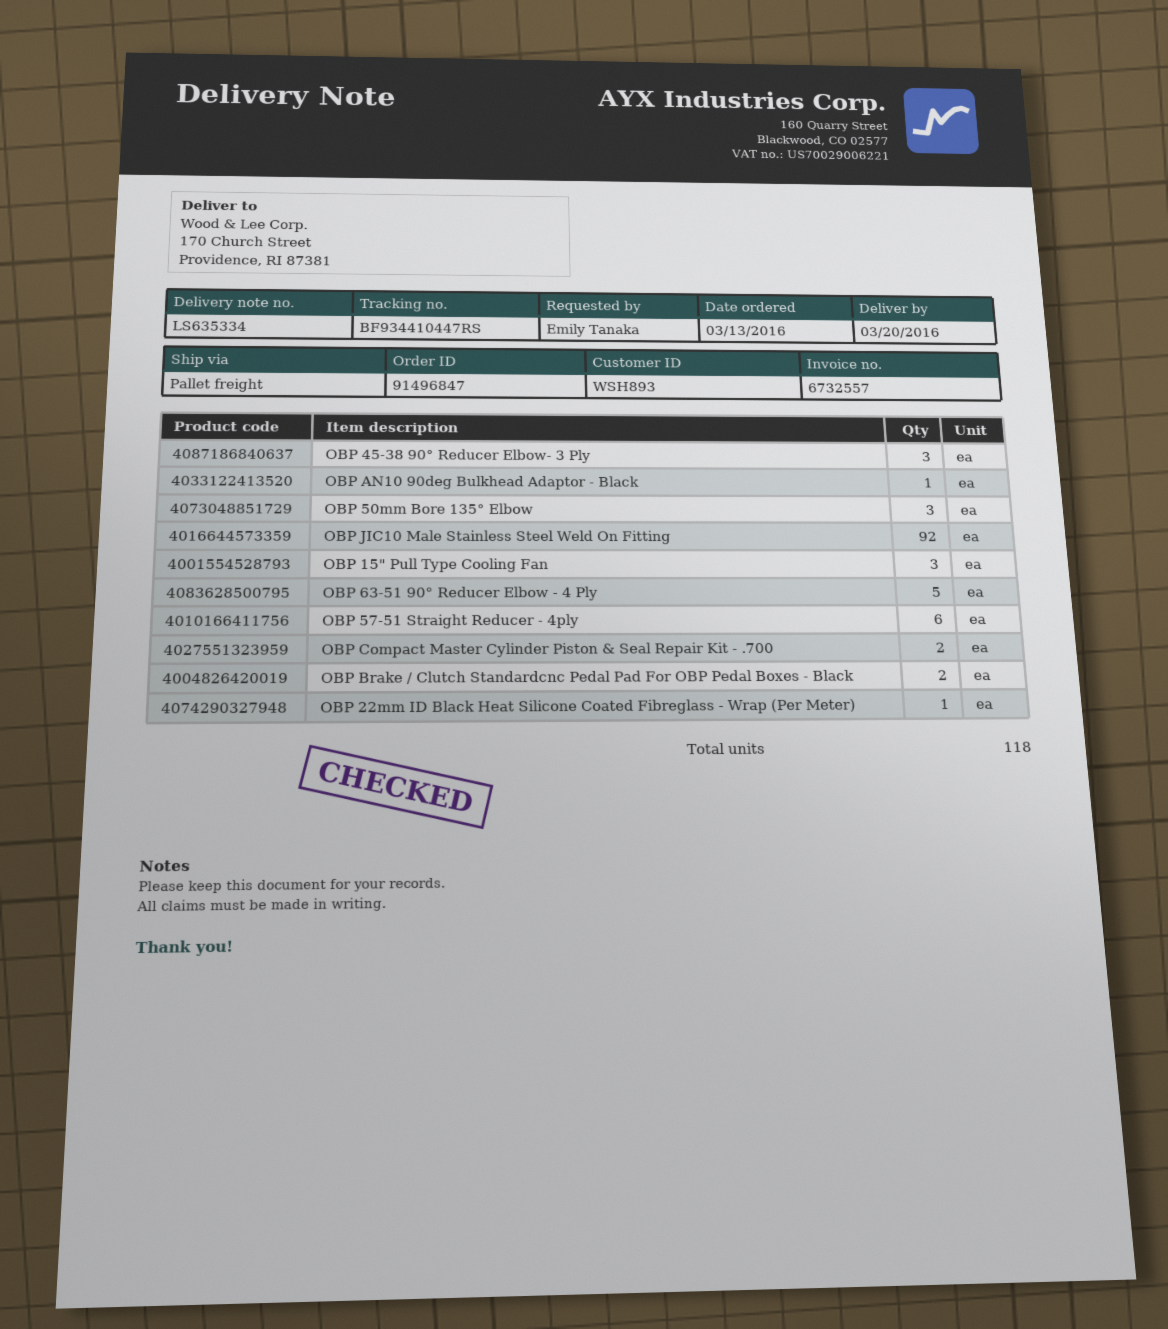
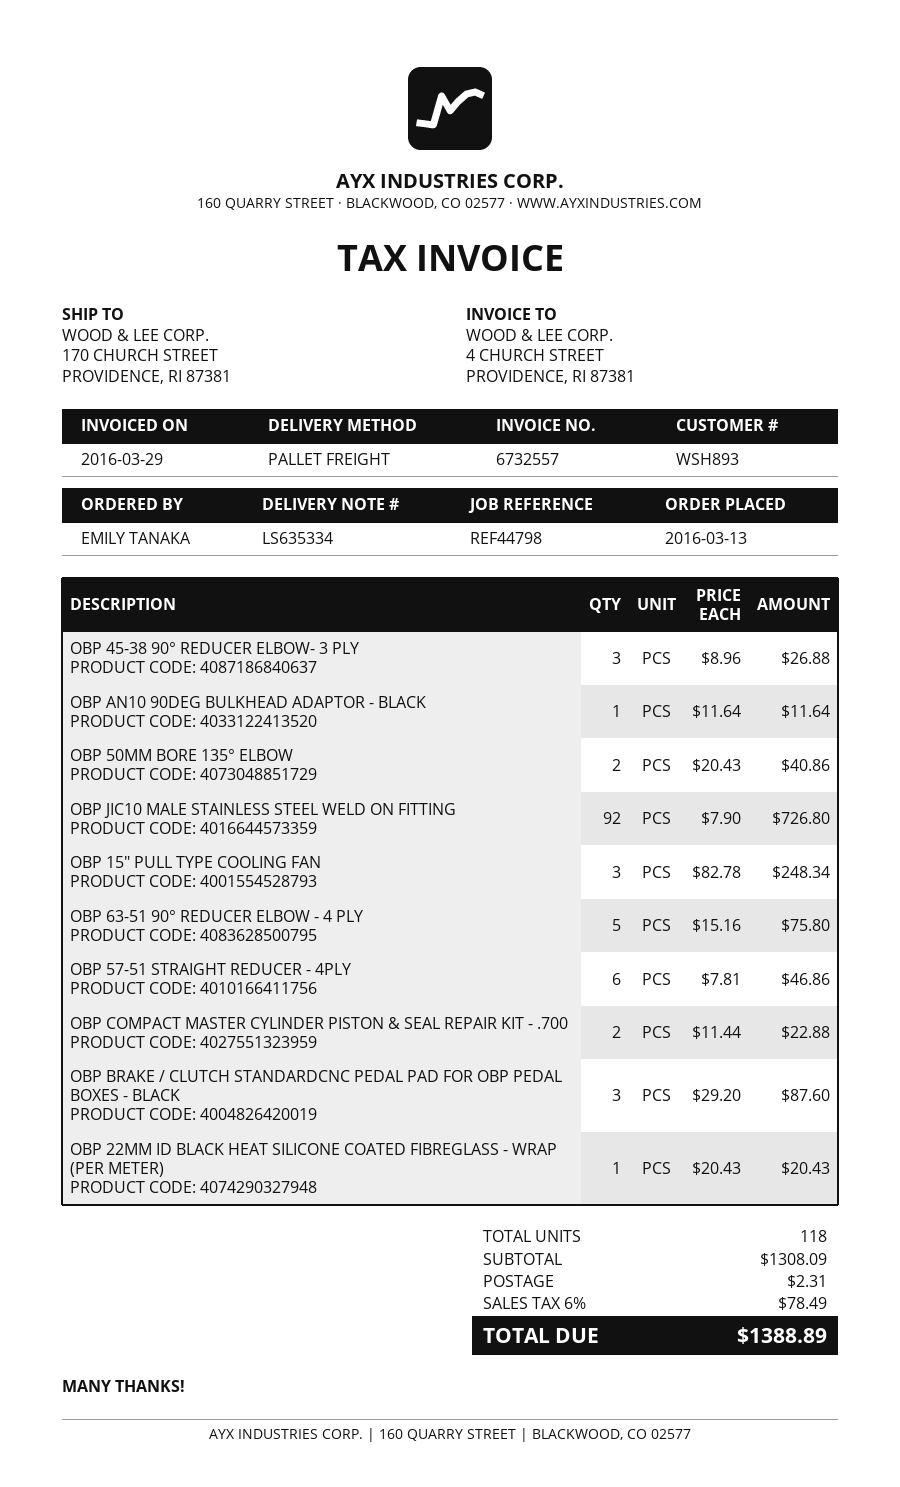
OBP 50mm Bore 135° Elbow: 3 -> 2
OBP Brake / Clutch Standardcnc Pedal Pad For OBP Pedal Boxes - Black: 2 -> 3

